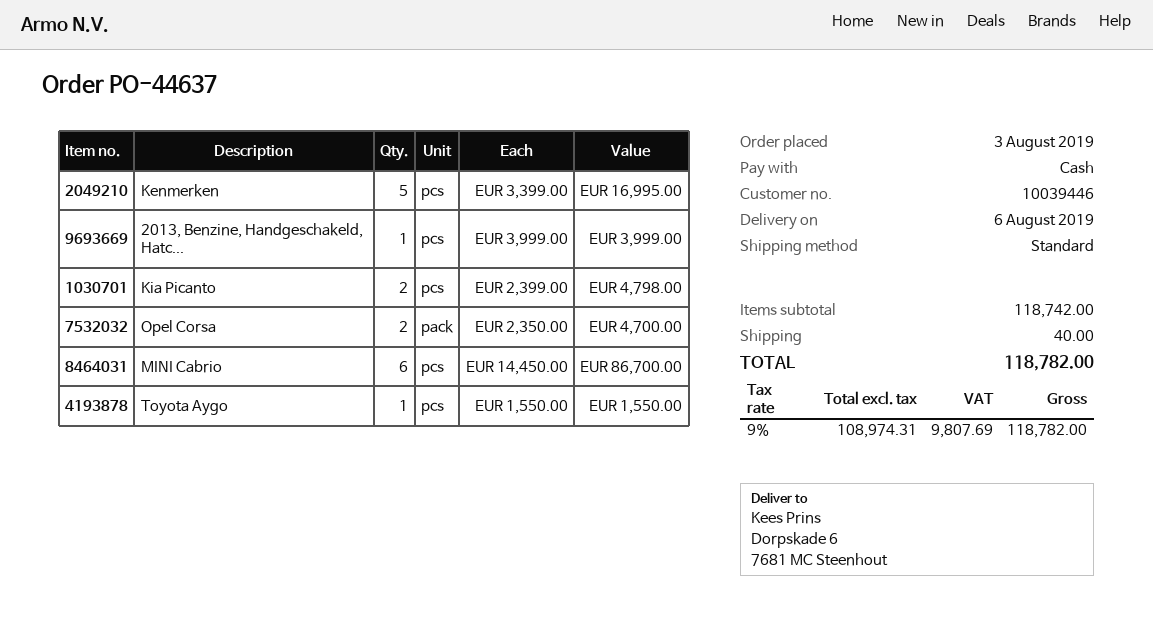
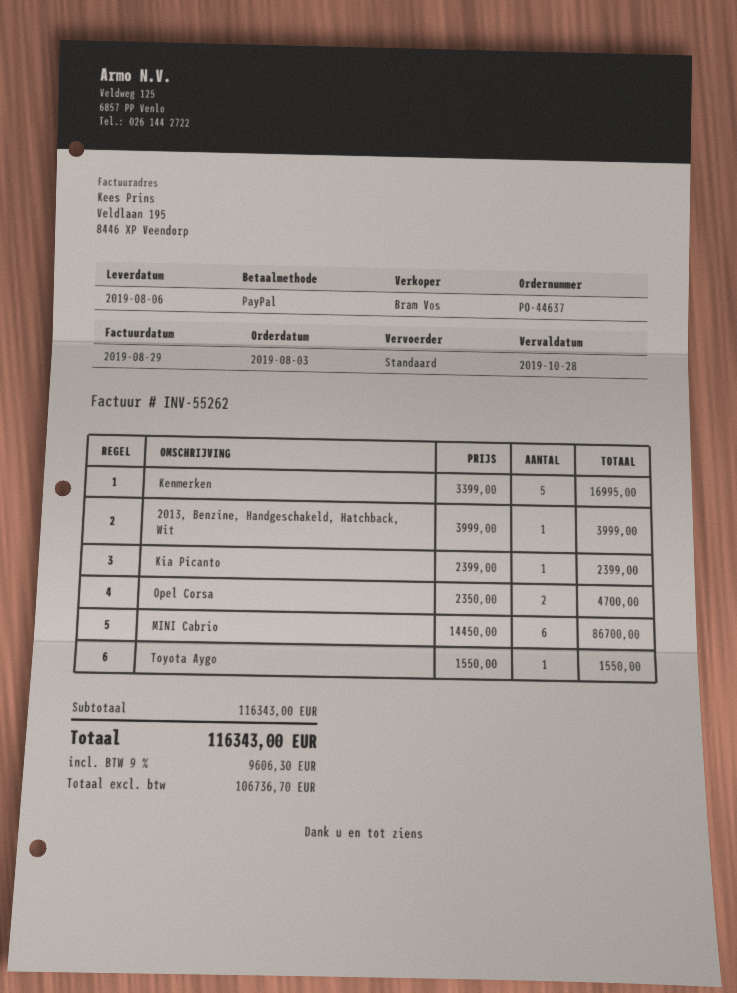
payment method: cash -> PayPal
Kia Picanto: 2 x 2399.00 = 4798.00 -> 1 x 2399.00 = 2399.00
subtotal: 118742.00 -> 116343.00
shipping: 40.00 -> none
net: 108974.31 -> 106736.70
tax: 9% = 9807.69 -> 9% = 9606.30
total: 118782.00 -> 116343.00

